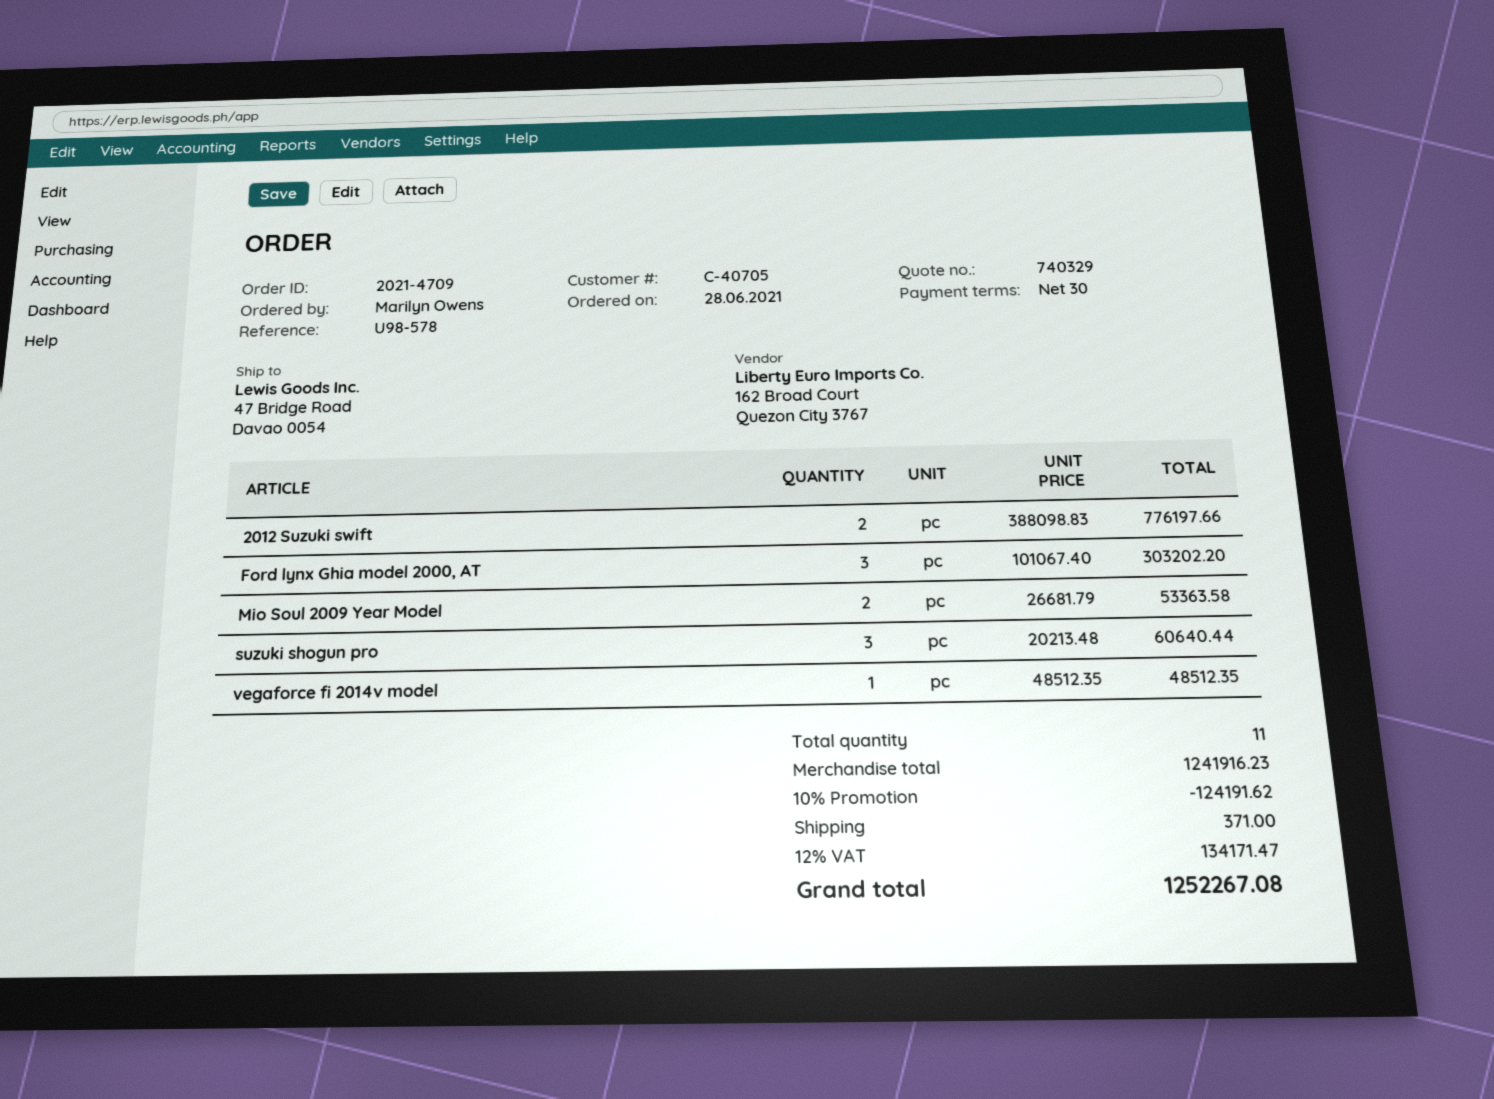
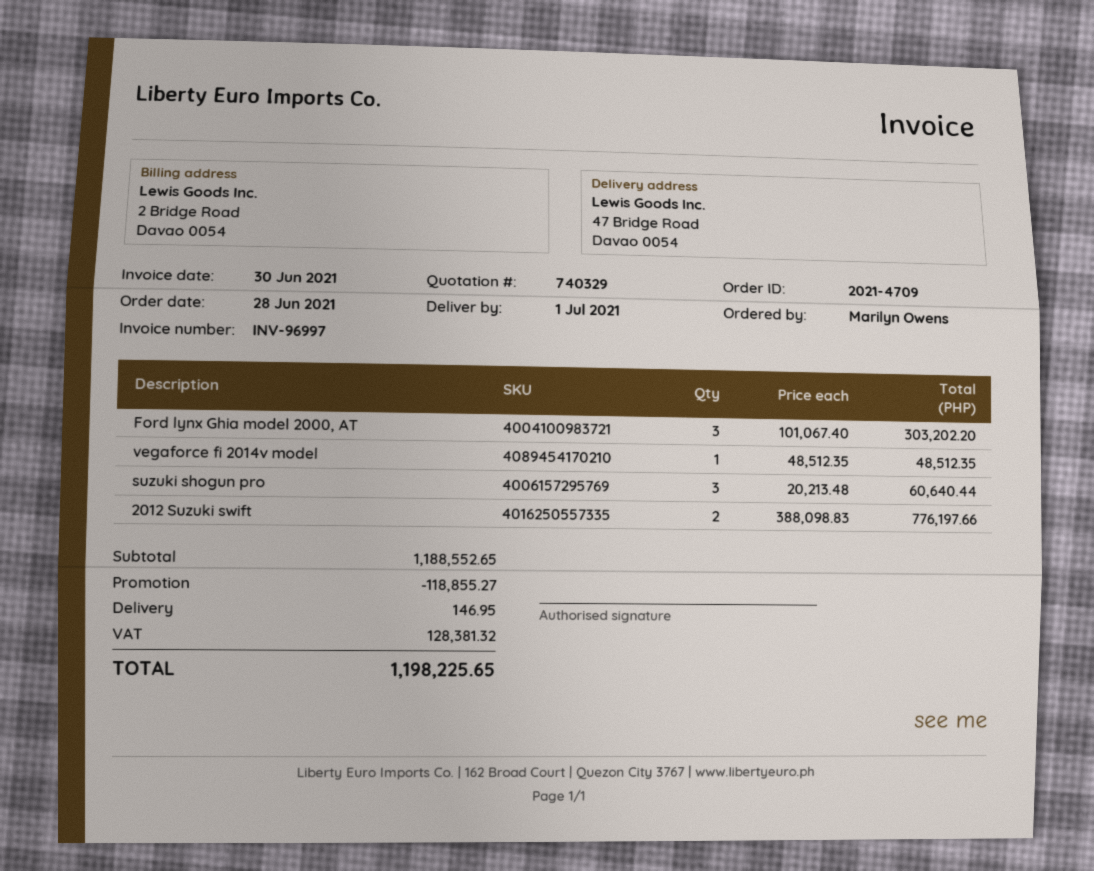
Mio Soul 2009 Year Model: 2 x 26681.79 = 53363.58 -> none
subtotal: 1241916.23 -> 1188552.65
discount: 124191.62 -> 118855.27
shipping: 371.00 -> 146.95
tax: 134171.47 -> 128381.32
total: 1252267.08 -> 1198225.65

